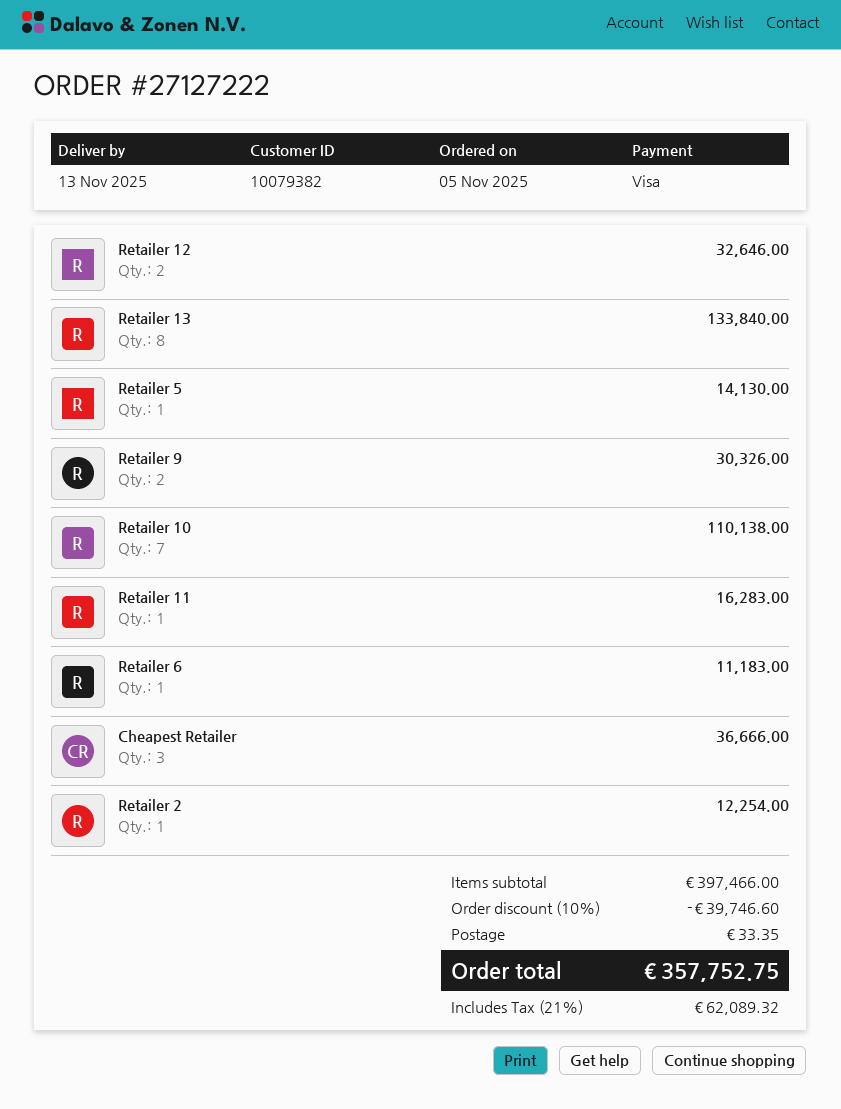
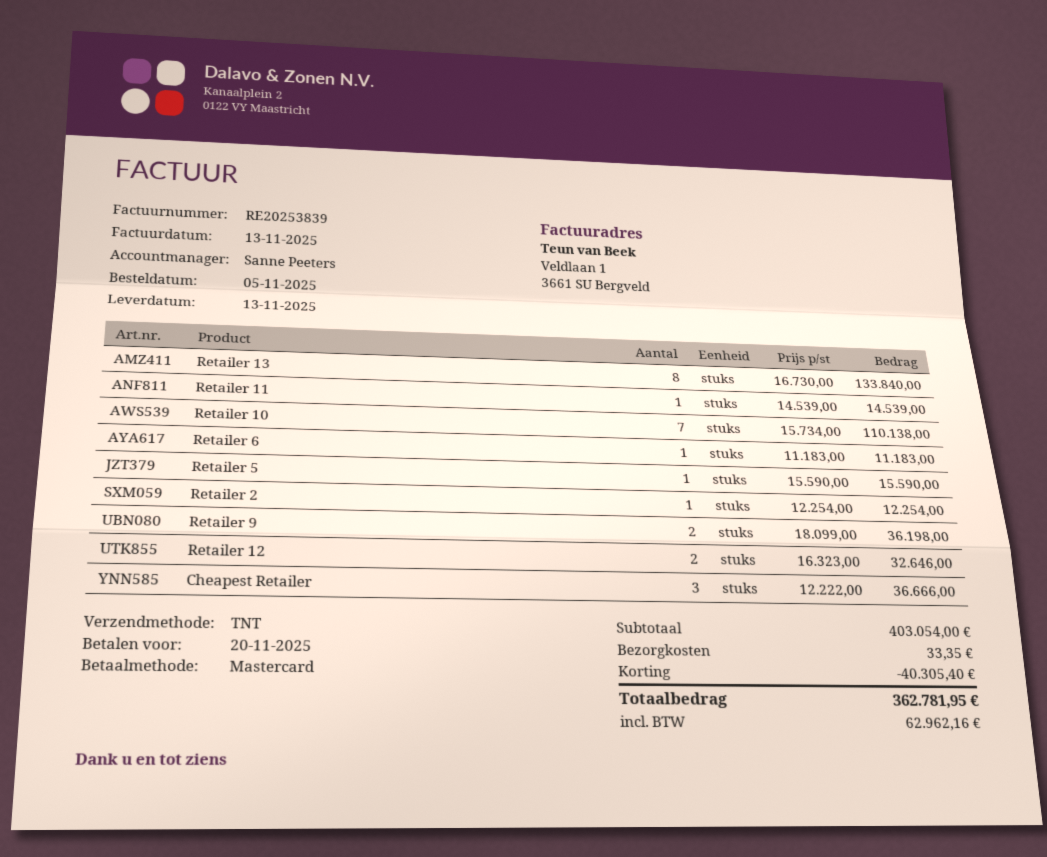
payment method: Visa -> Mastercard
Retailer 5: 1 for 14130.00 -> 1 for 15590.00
Retailer 9: 2 for 30326.00 -> 2 for 36198.00
Retailer 11: 1 for 16283.00 -> 1 for 14539.00
subtotal: 397466.00 -> 403054.00
discount: 39746.60 -> 40305.40
tax: 62089.32 -> 62962.16
total: 357752.75 -> 362781.95

